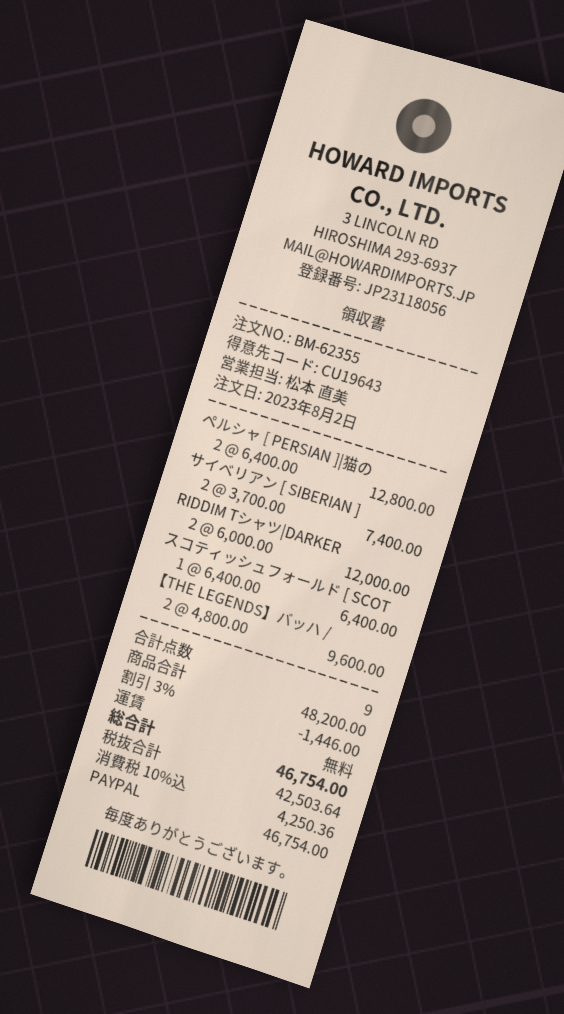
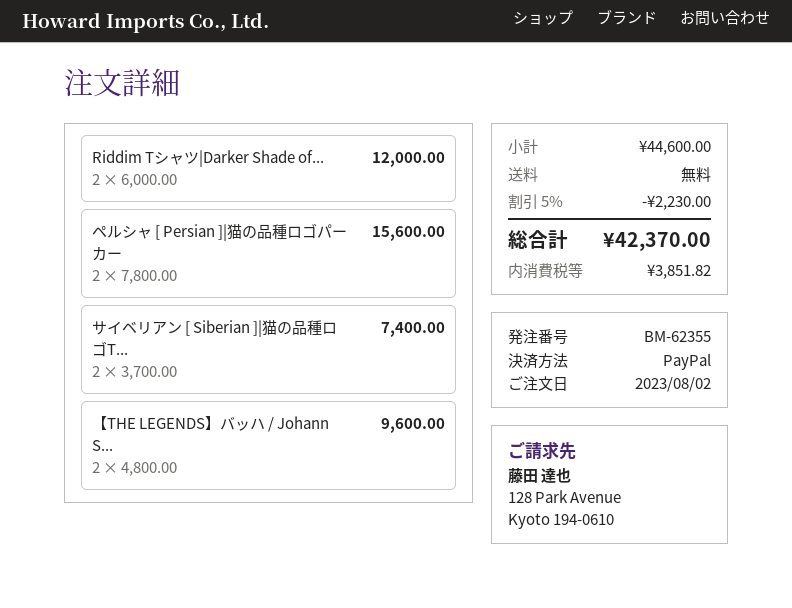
ペルシャ [ PERSIAN ]|猫の: 2 x 6400.00 = 12800.00 -> 2 x 7800.00 = 15600.00
スコティッシュフォールド [ SCOT: 1 x 6400.00 = 6400.00 -> none
subtotal: 48200.00 -> 44600.00
discount: 3% = 1446.00 -> 5% = 2230.00
tax: 4250.36 -> 3851.82
total: 46754.00 -> 42370.00

